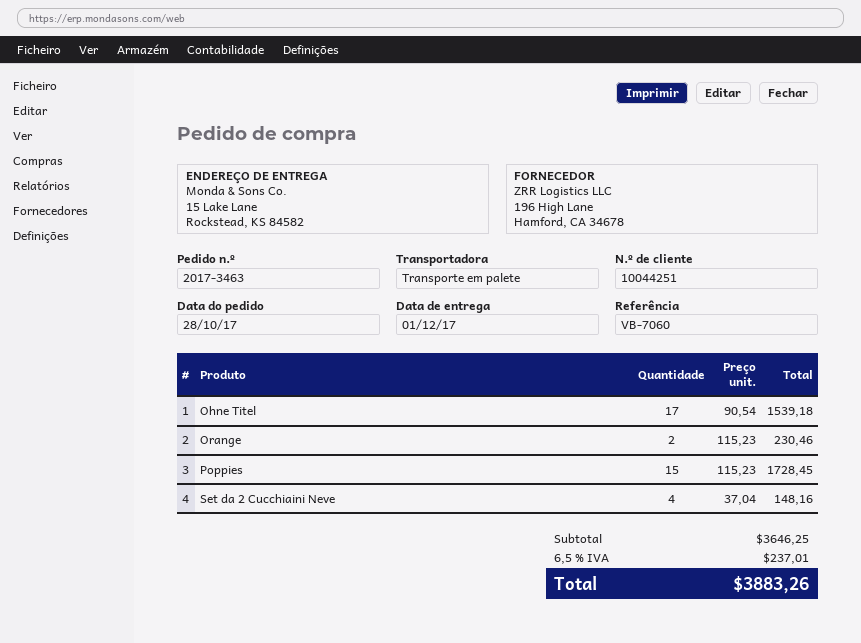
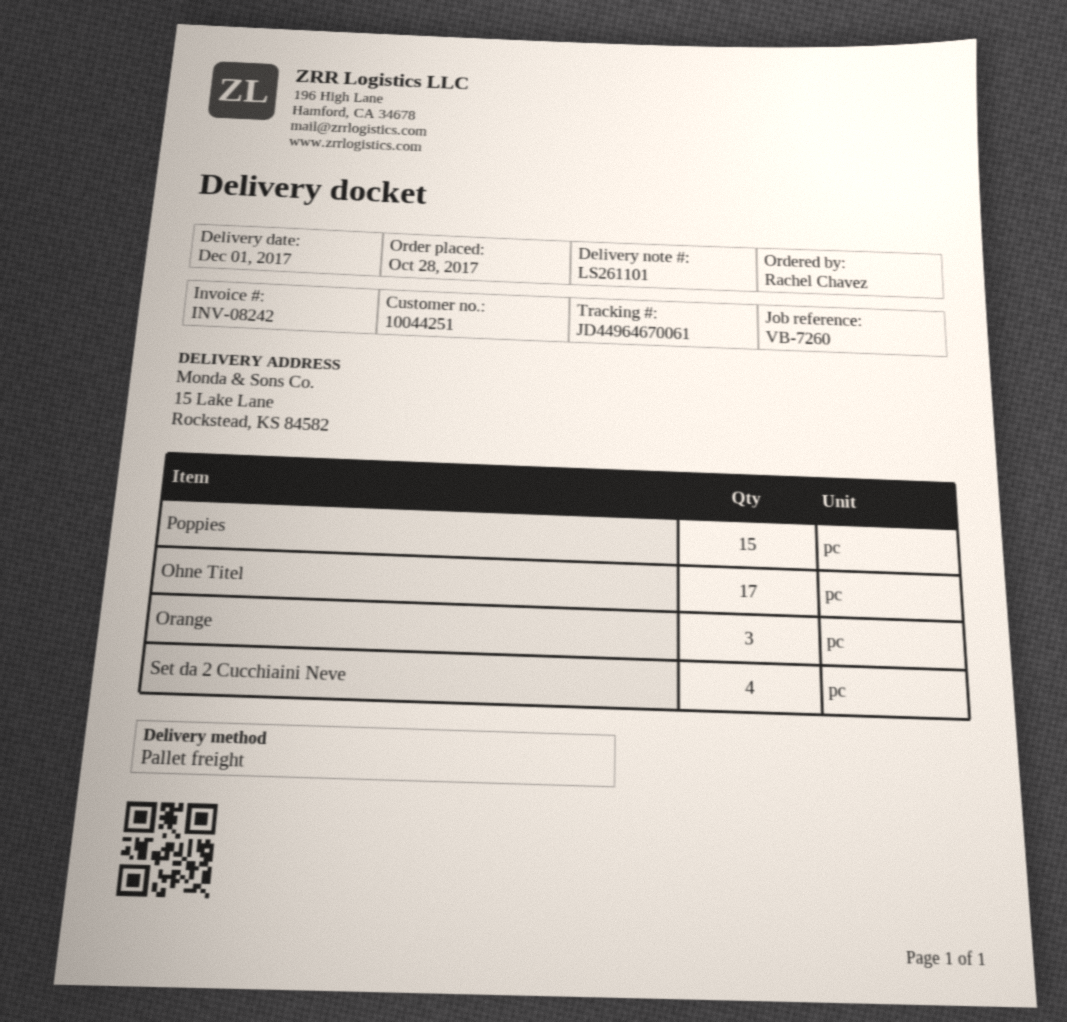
reference: VB-7060 -> VB-7260
Orange: 2 -> 3

